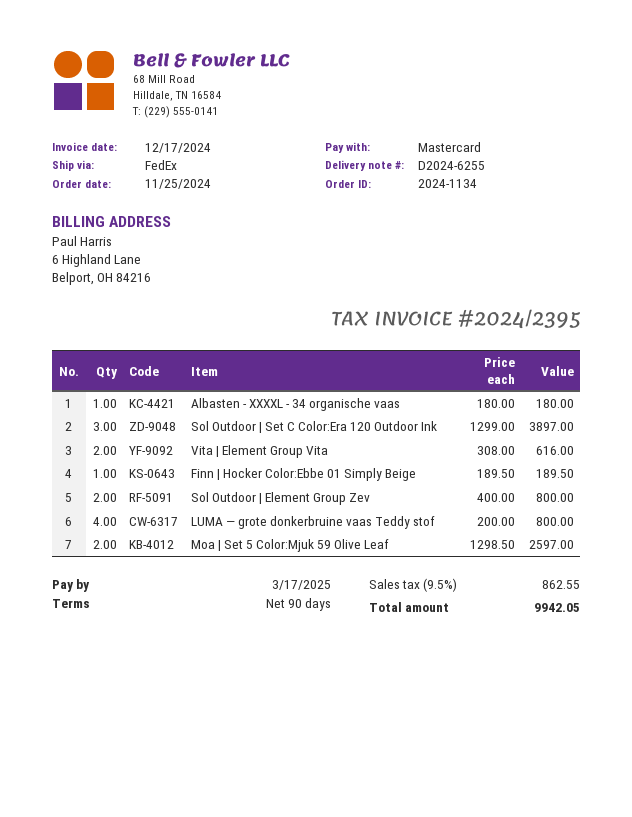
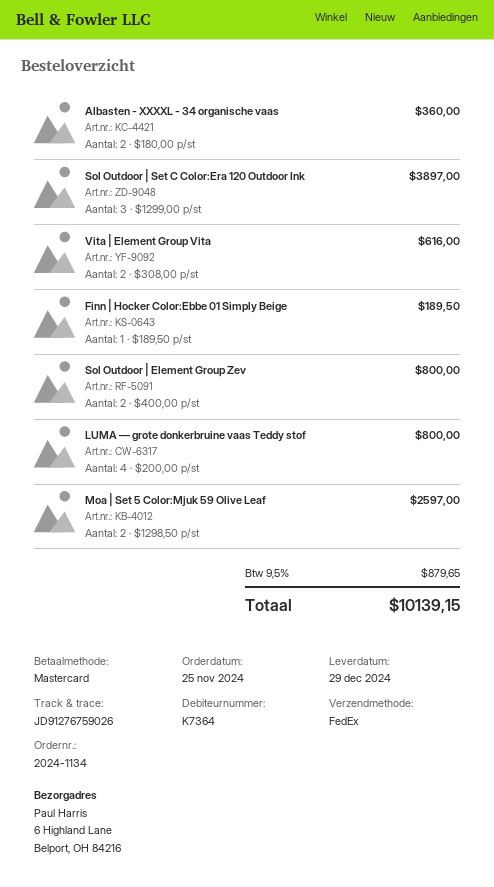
Albasten - XXXXL - 34 organische vaas: 1 x 180.00 = 180.00 -> 2 x 180.00 = 360.00
tax: 9.5% = 862.55 -> 9.5% = 879.65
total: 9942.05 -> 10139.15

